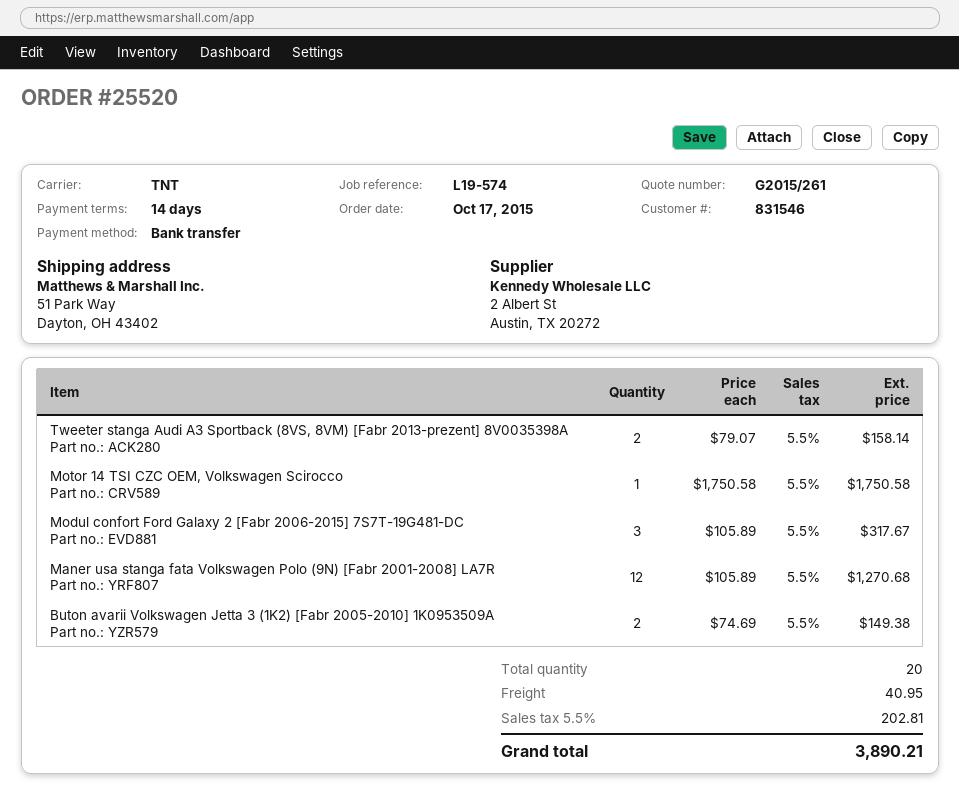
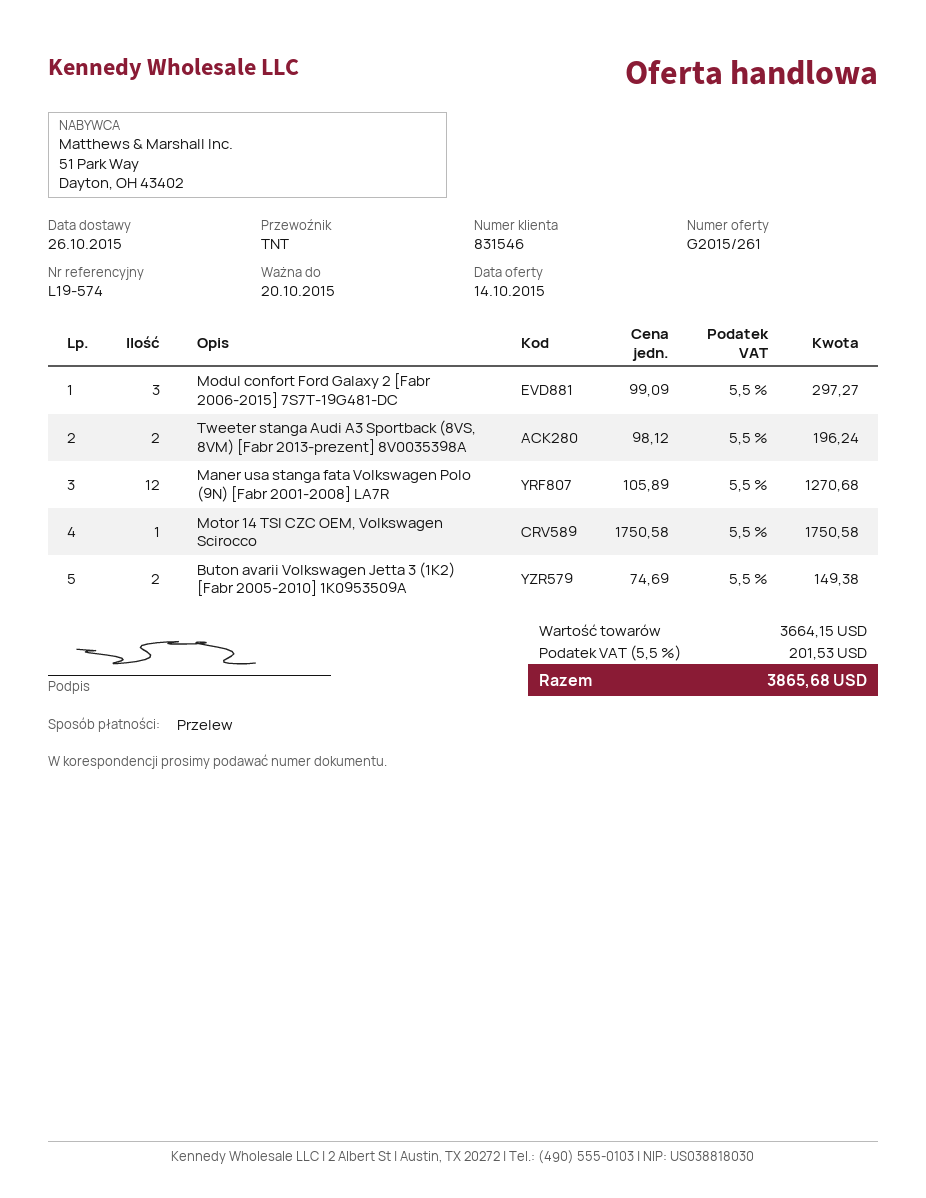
Tweeter stanga Audi A3 Sportback (8VS, 8VM) [Fabr 2013-prezent] 8V0035398A: 2 x 79.07 = 158.14 -> 2 x 98.12 = 196.24
Modul confort Ford Galaxy 2 [Fabr 2006-2015] 7S7T-19G481-DC: 3 x 105.89 = 317.67 -> 3 x 99.09 = 297.27
shipping: 40.95 -> none
tax: 5.5% = 202.81 -> 5.5% = 201.53
total: 3890.21 -> 3865.68

